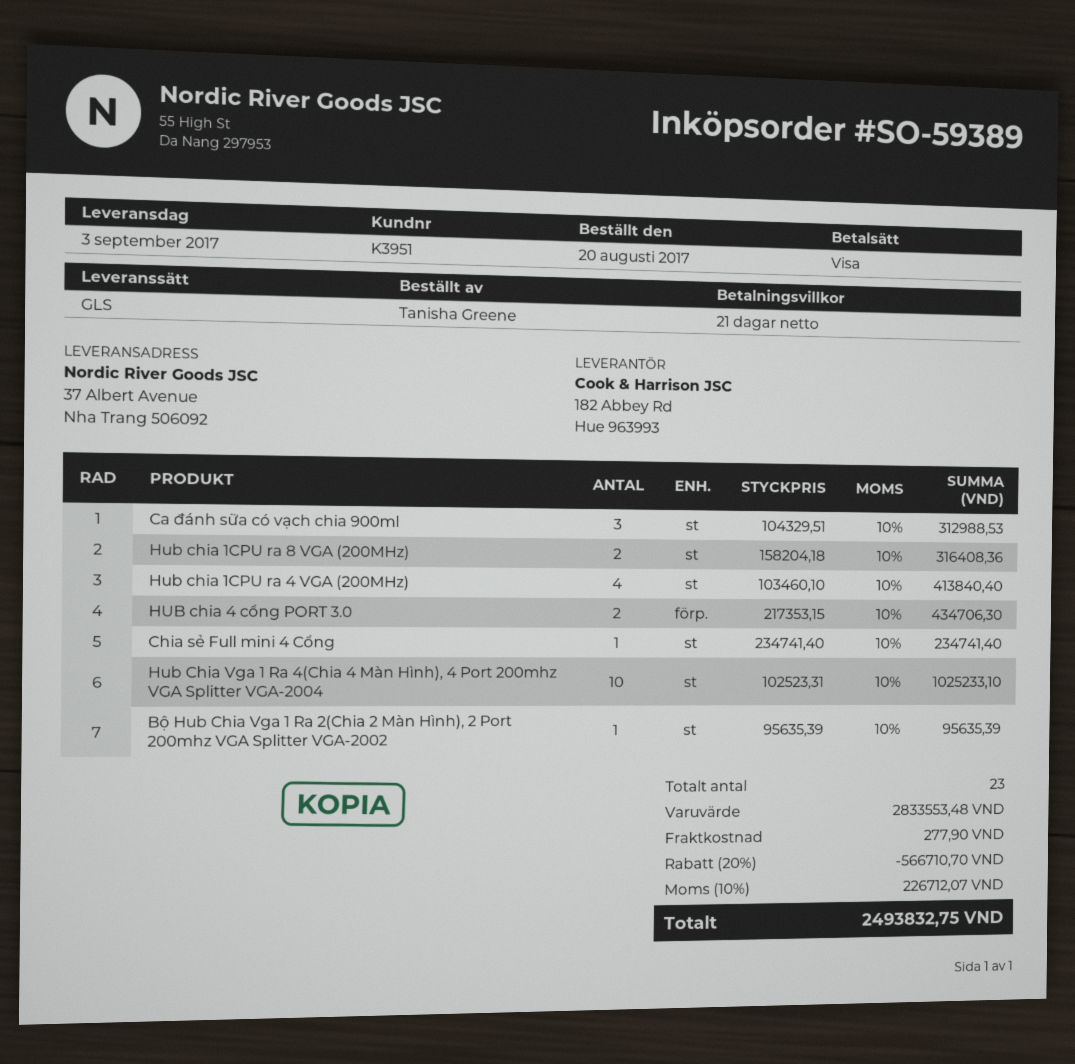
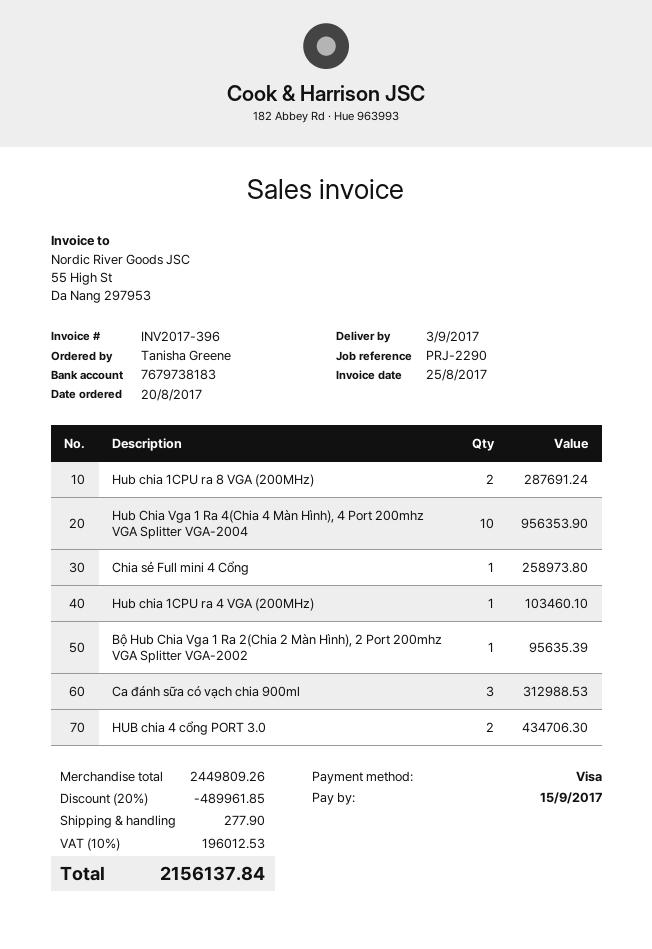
Hub chia 1CPU ra 8 VGA (200MHz): 2 for 316408.36 -> 2 for 287691.24
Hub chia 1CPU ra 4 VGA (200MHz): 4 for 413840.40 -> 1 for 103460.10
Chia sẻ Full mini 4 Cổng: 1 for 234741.40 -> 1 for 258973.80
Hub Chia Vga 1 Ra 4(Chia 4 Màn Hình), 4 Port 200mhz VGA Splitter VGA-2004: 10 for 1025233.10 -> 10 for 956353.90
subtotal: 2833553.48 -> 2449809.26
discount: 20% = 566710.70 -> 20% = 489961.85
tax: 10% = 226712.07 -> 10% = 196012.53
total: 2493832.75 -> 2156137.84

